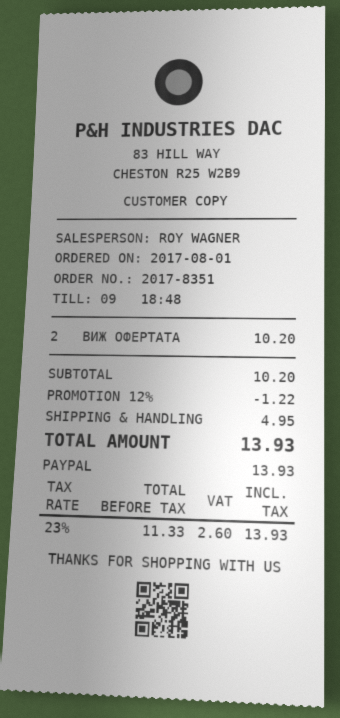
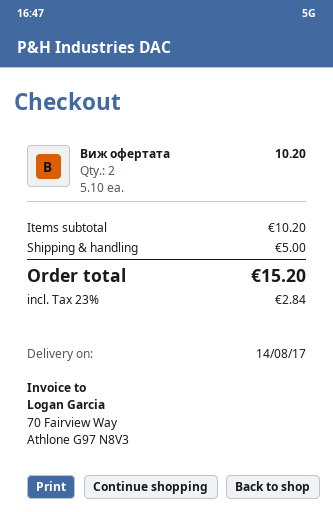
discount: 12% = 1.22 -> none
shipping: 4.95 -> 5.00
tax: 23% = 2.60 -> 23% = 2.84
total: 13.93 -> 15.20

